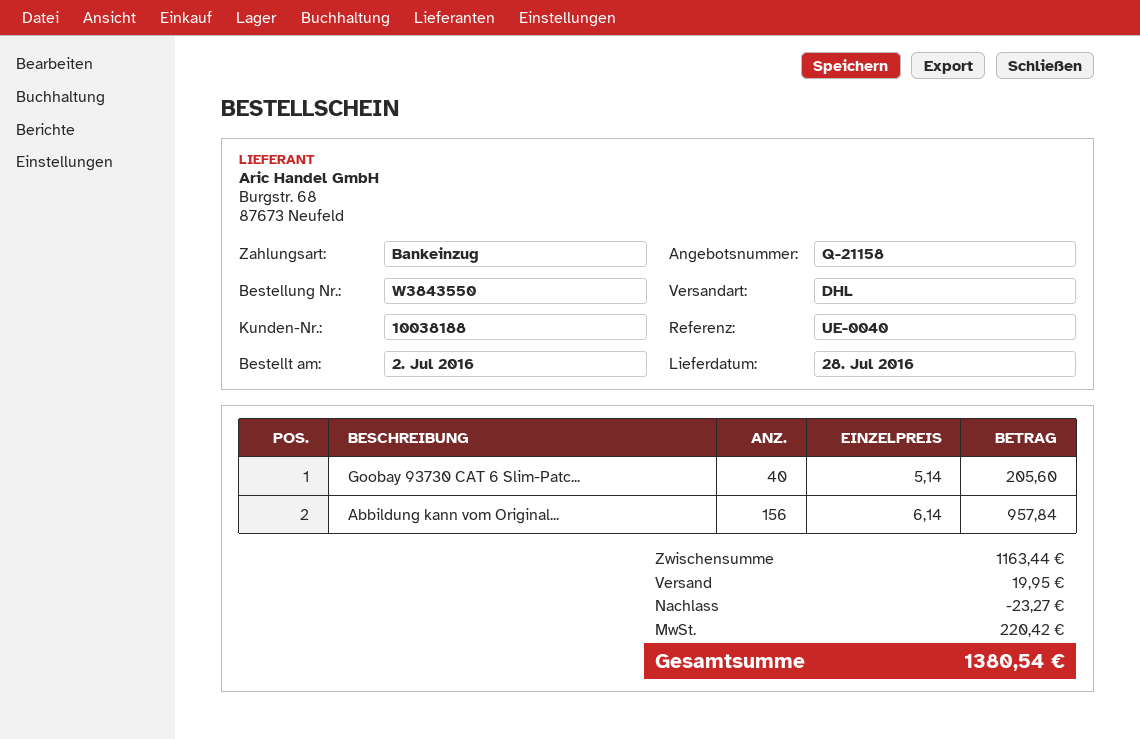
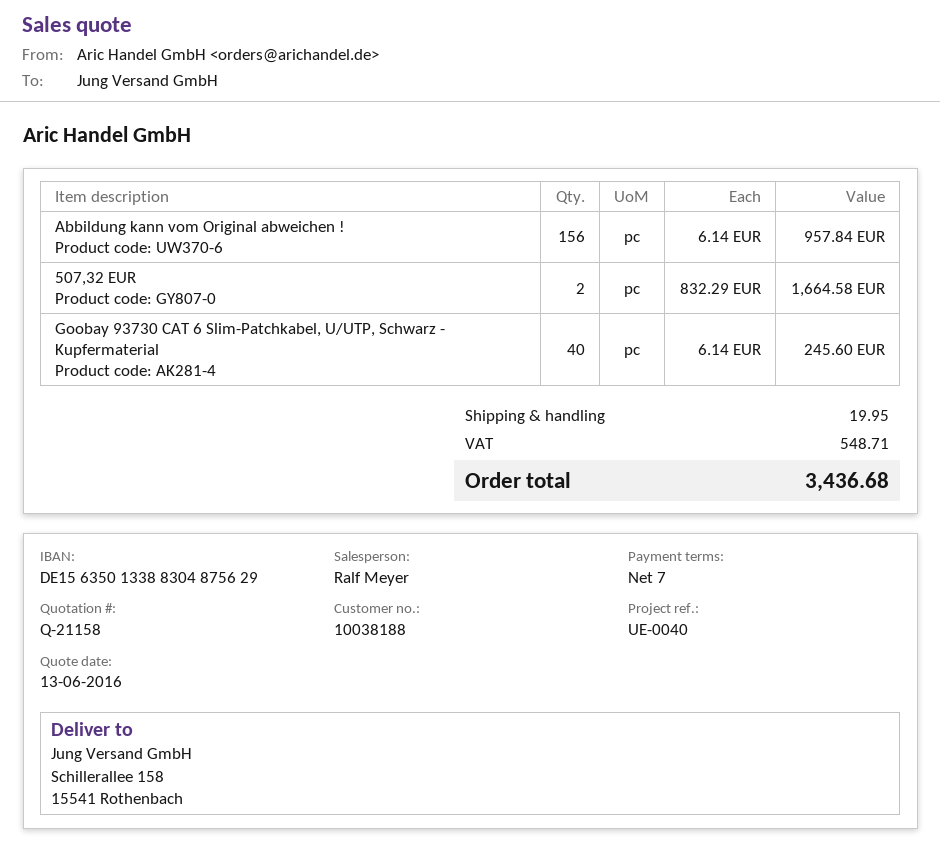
Goobay 93730 CAT 6 Slim-Patc...: 40 x 5.14 = 205.60 -> 40 x 6.14 = 245.60
507,32 EUR: none -> 2 x 832.29 = 1664.58
discount: 23.27 -> none
tax: 220.42 -> 548.71
total: 1380.54 -> 3436.68

